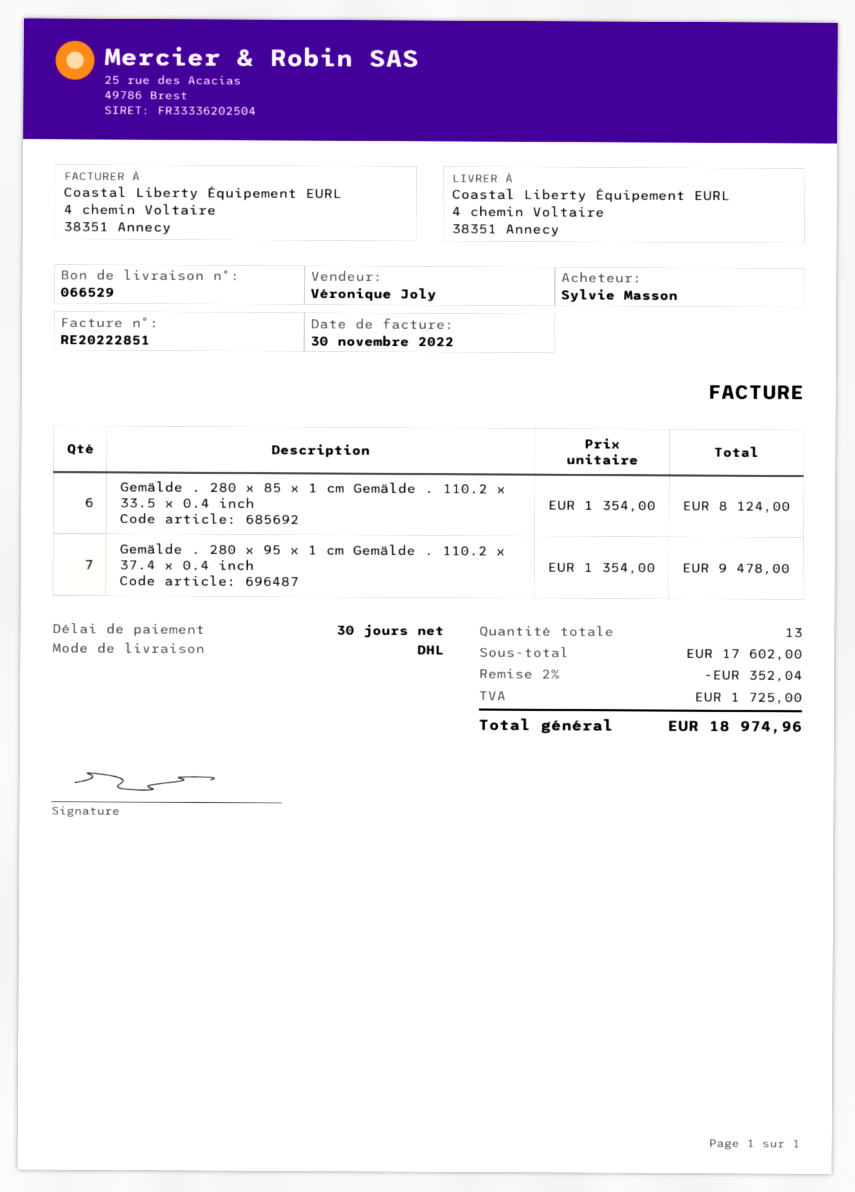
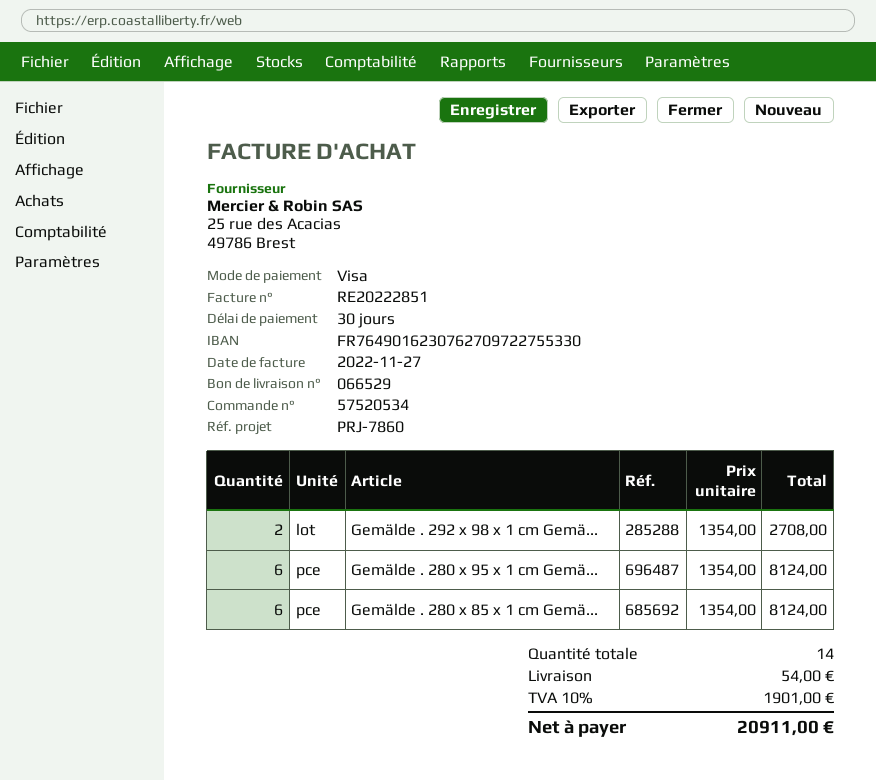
invoice date: 2022-11-30 -> 2022-11-27
Gemälde . 280 x 95 x 1 cm Gemälde . 110.2 x 37.4 x 0.4 inch: 7 x 1354.00 = 9478.00 -> 6 x 1354.00 = 8124.00
Gemälde . 292 x 98 x 1 cm Gemä...: none -> 2 x 1354.00 = 2708.00
total quantity: 13 -> 14
discount: 2% = 352.04 -> none
shipping: none -> 54.00
tax: 1725.00 -> 1901.00
total: 18974.96 -> 20911.00

